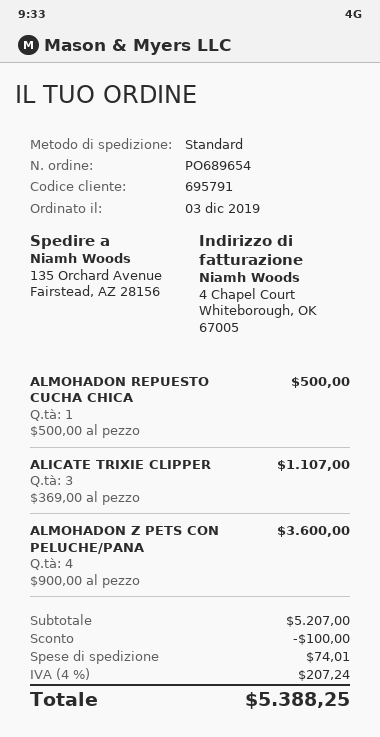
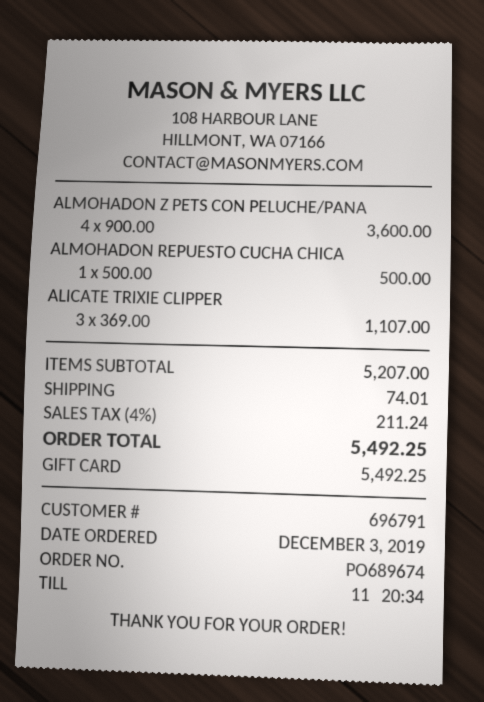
order number: PO689654 -> PO689674
customer number: 695791 -> 696791
discount: 100.00 -> none
tax: 4% = 207.24 -> 4% = 211.24
total: 5388.25 -> 5492.25

